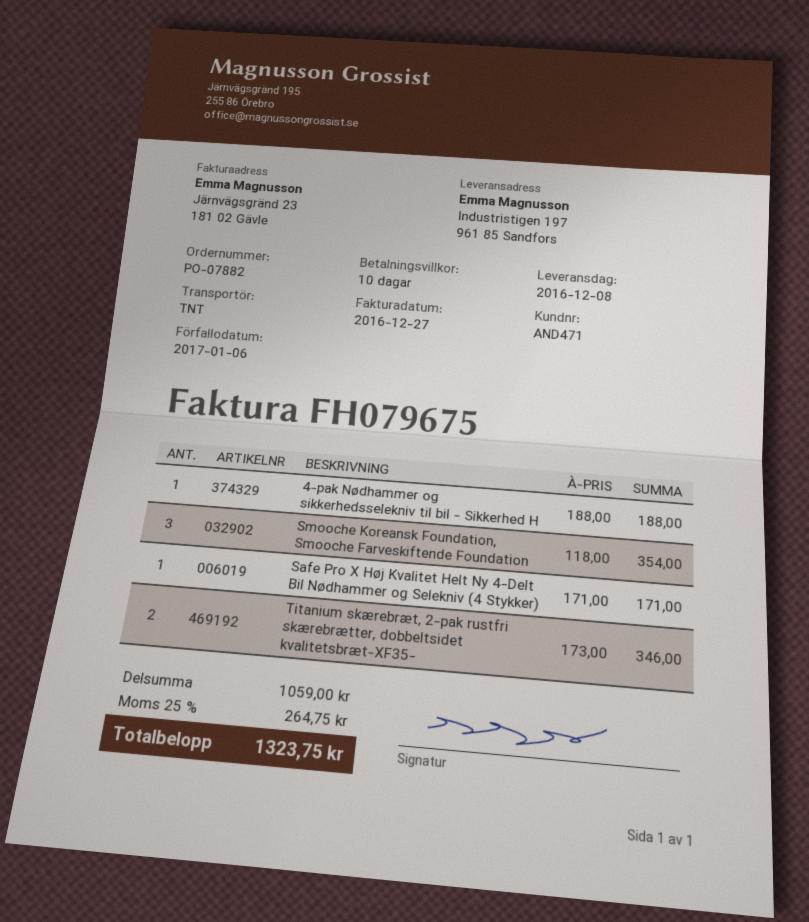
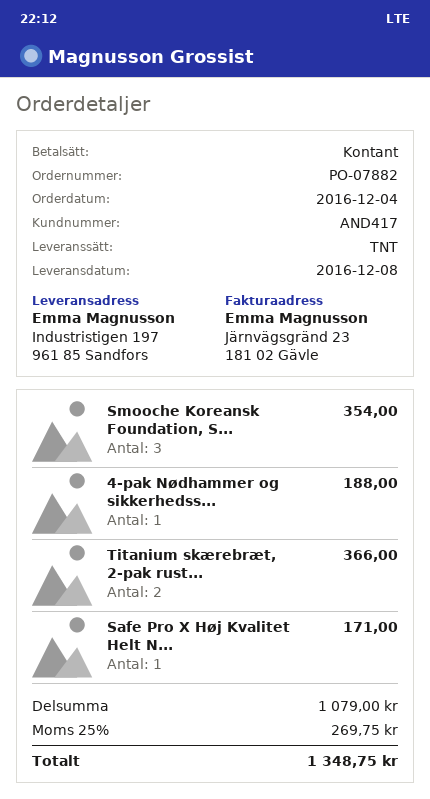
customer number: AND471 -> AND417
Titanium skærebræt, 2-pak rustfri skærebrætter, dobbeltsidet kvalitetsbræt-XF35-: 2 for 346.00 -> 2 for 366.00
subtotal: 1059.00 -> 1079.00
tax: 25% = 264.75 -> 25% = 269.75
total: 1323.75 -> 1348.75

